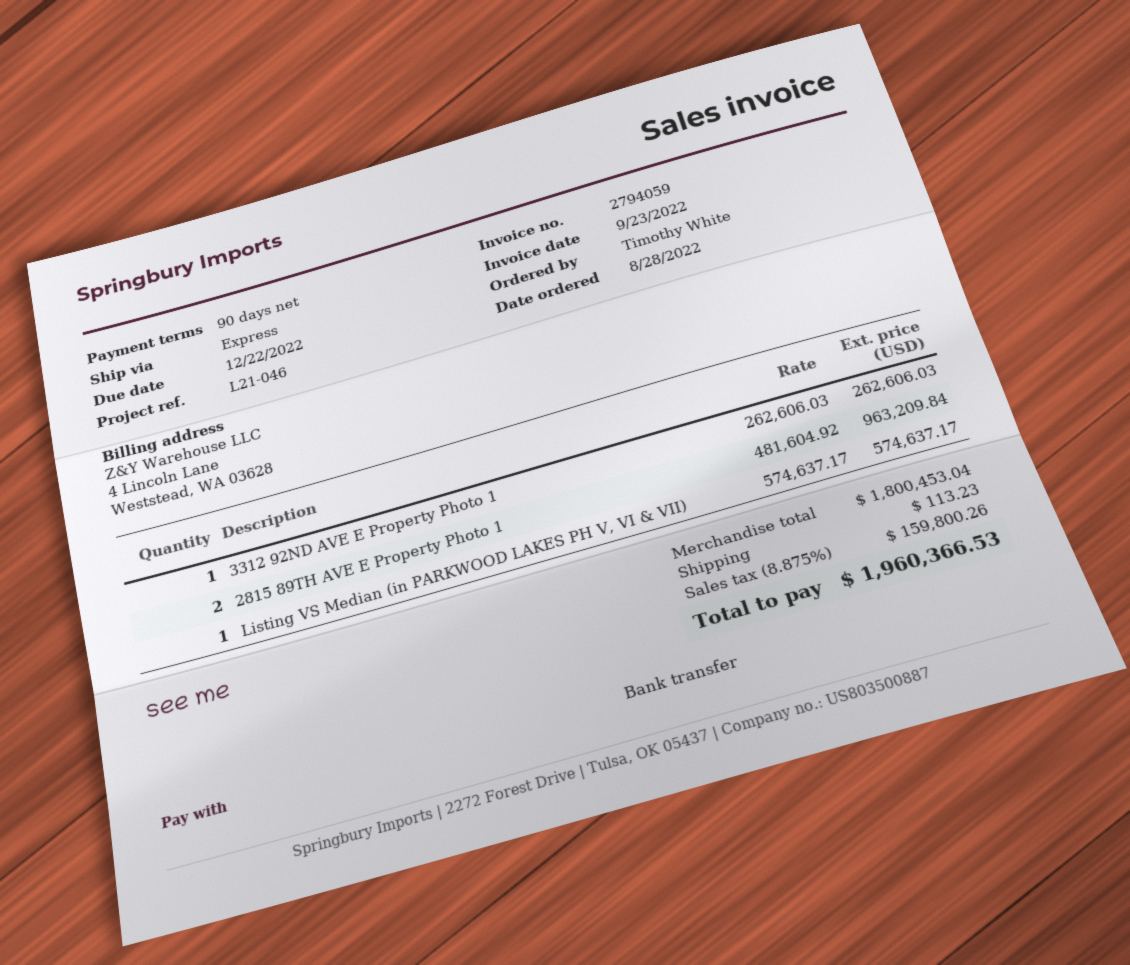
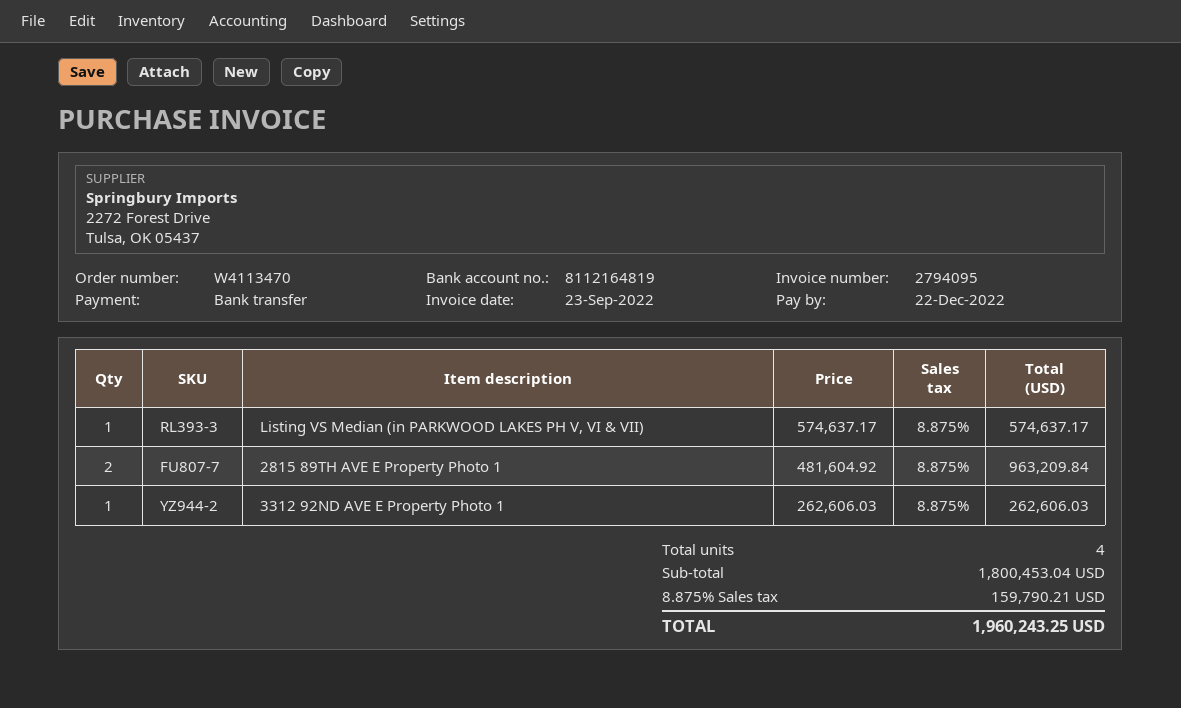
invoice number: 2794059 -> 2794095
shipping: 113.23 -> none
tax: 8.875% = 159800.26 -> 8.875% = 159790.21
total: 1960366.53 -> 1960243.25

